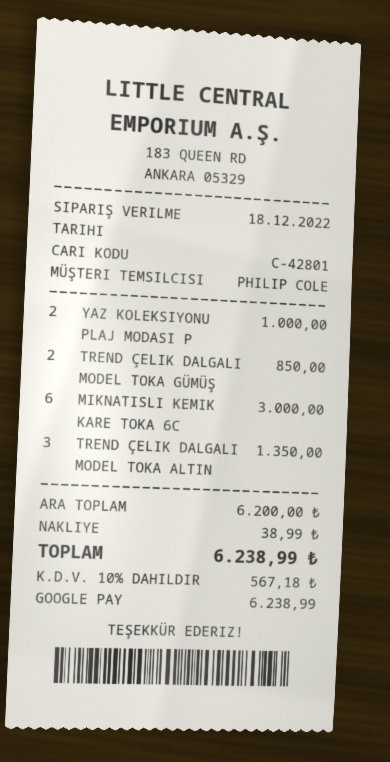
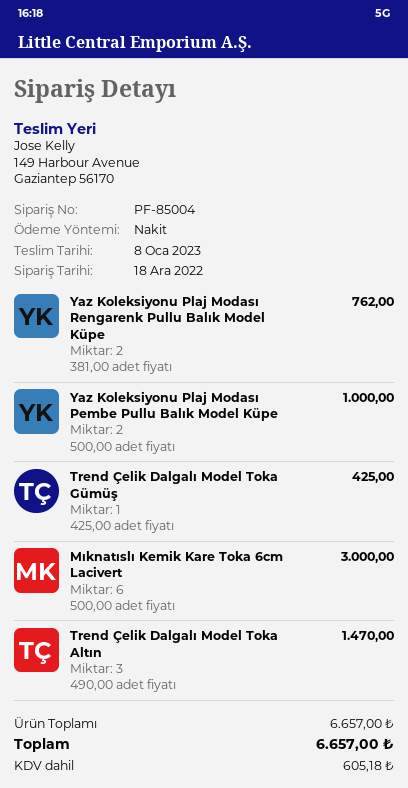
payment method: Google Pay -> cash
TREND ÇELIK DALGALI MODEL TOKA GÜMÜŞ: 2 for 850.00 -> 1 for 425.00
TREND ÇELIK DALGALI MODEL TOKA ALTIN: 3 for 1350.00 -> 3 for 1470.00
Yaz Koleksiyonu Plaj Modası Rengarenk Pullu Balık Model Küpe: none -> 2 for 762.00
subtotal: 6200.00 -> 6657.00
shipping: 38.99 -> none
tax: 567.18 -> 605.18
total: 6238.99 -> 6657.00

